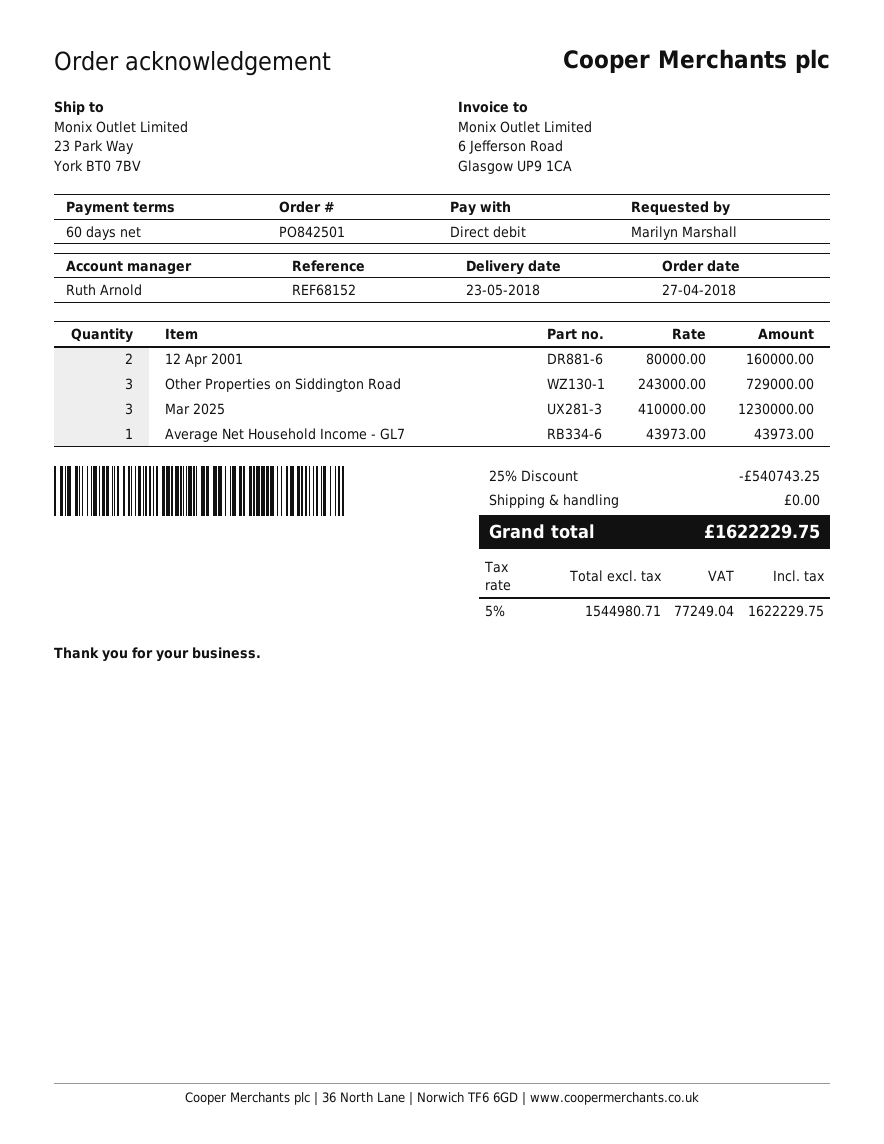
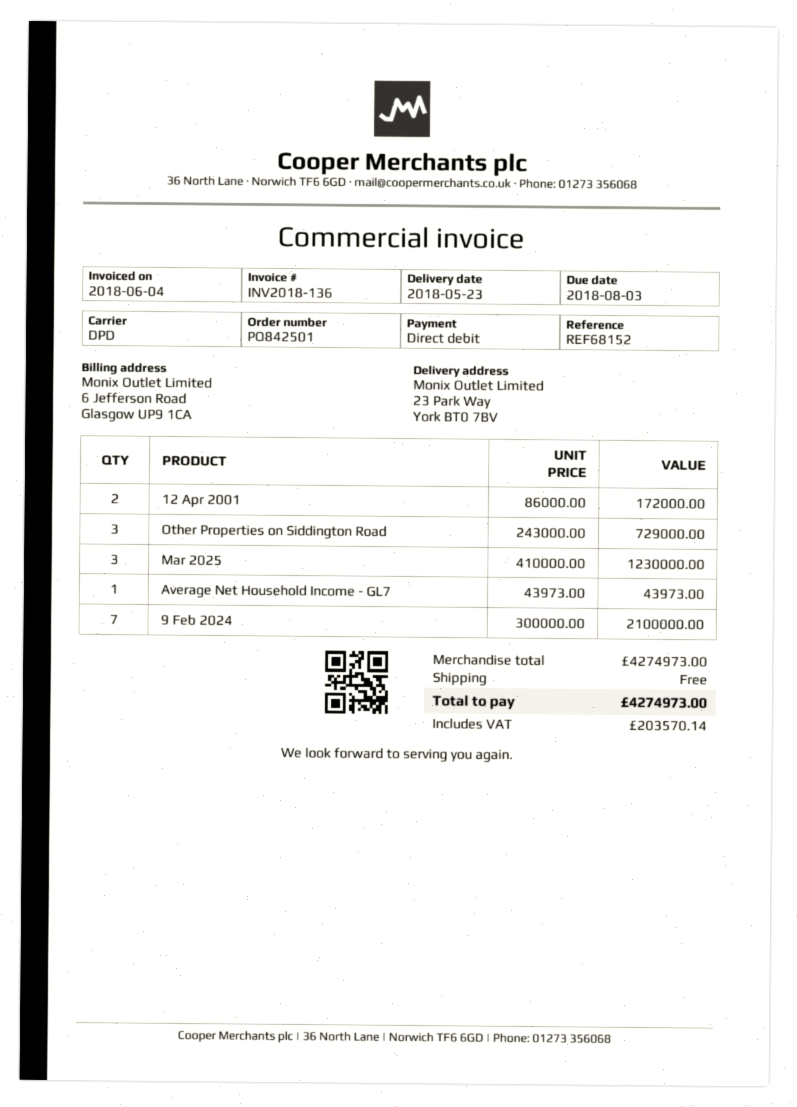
12 Apr 2001: 2 x 80000.00 = 160000.00 -> 2 x 86000.00 = 172000.00
9 Feb 2024: none -> 7 x 300000.00 = 2100000.00
discount: 25% = 540743.25 -> none
tax: 77249.04 -> 203570.14
total: 1622229.75 -> 4274973.00

